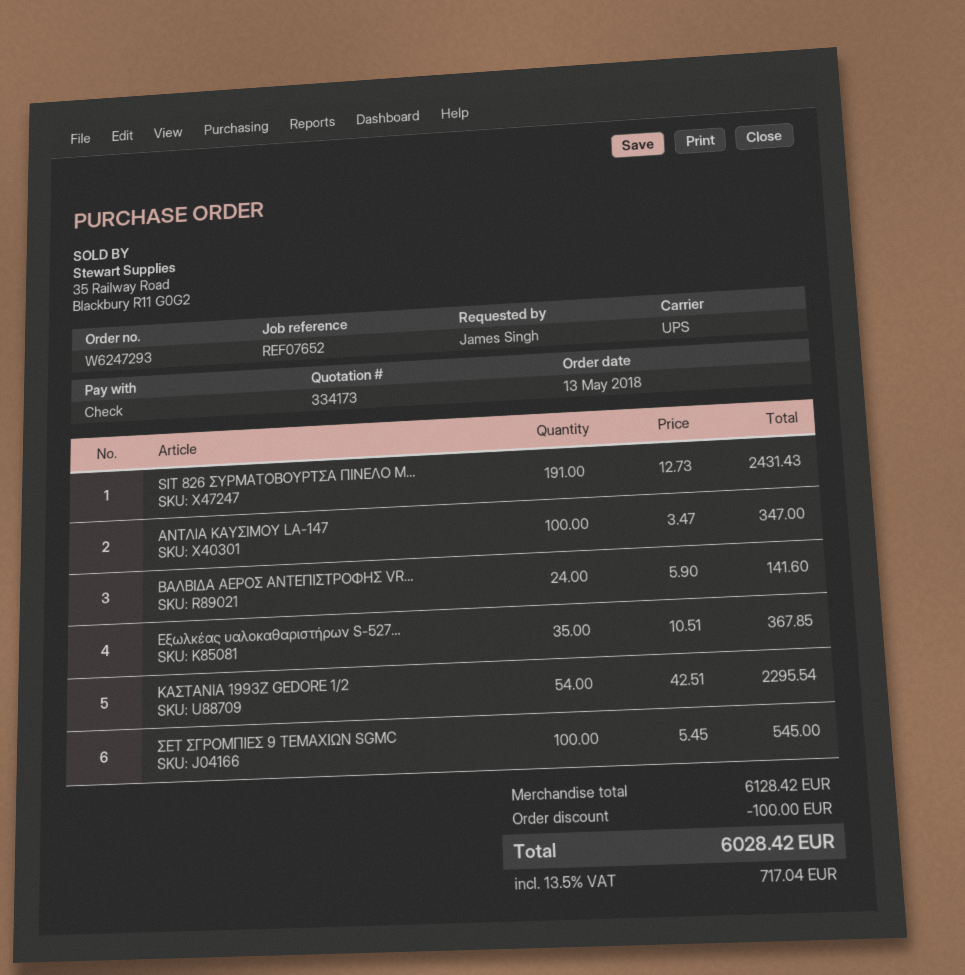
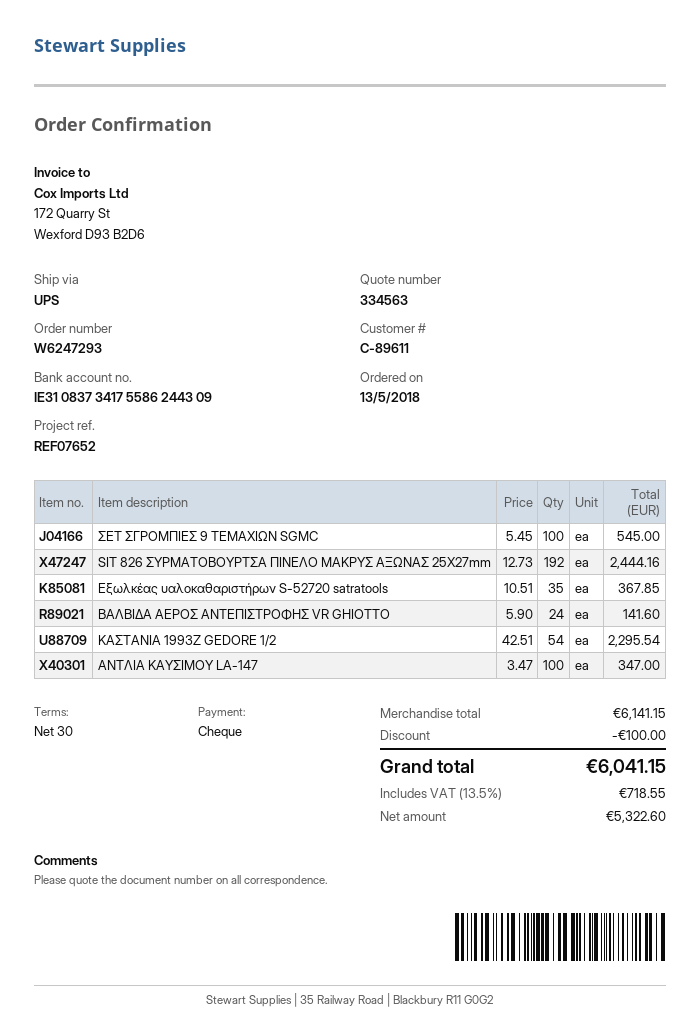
quote number: 334173 -> 334563
SIT 826 ΣΥΡΜΑΤΟΒΟΥΡΤΣΑ ΠΙΝΕΛΟ Μ...: 191 x 12.73 = 2431.43 -> 192 x 12.73 = 2444.16
subtotal: 6128.42 -> 6141.15
tax: 13.5% = 717.04 -> 13.5% = 718.55
total: 6028.42 -> 6041.15

